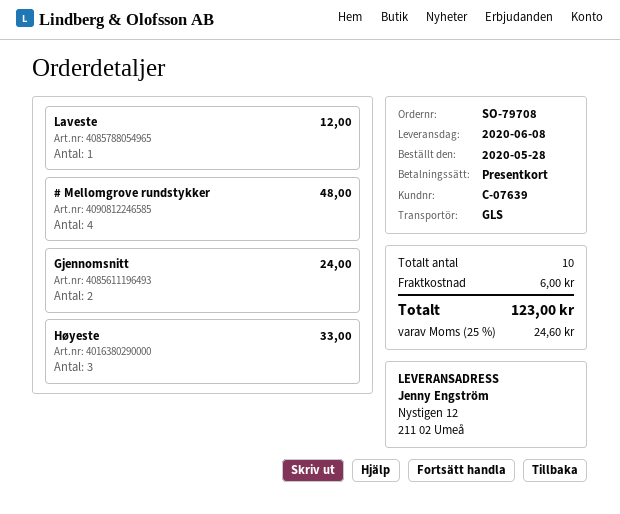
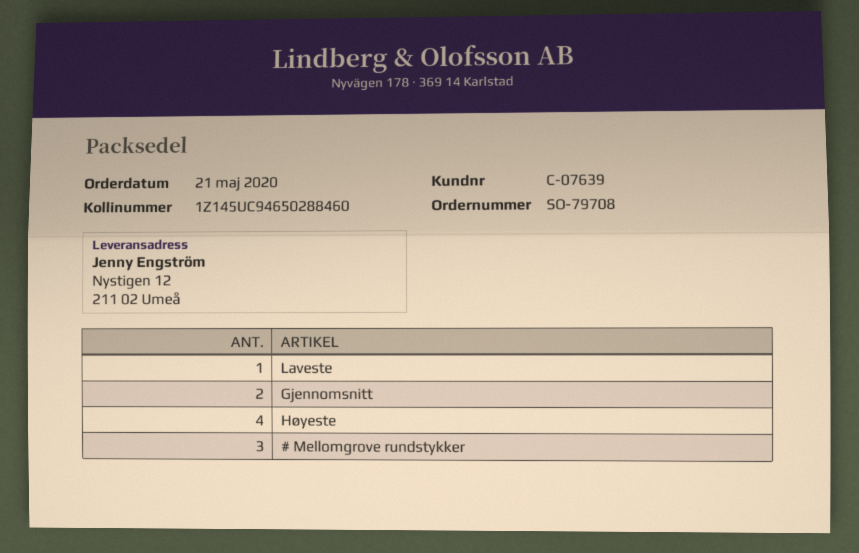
order date: 2020-05-28 -> 2020-05-21
# Mellomgrove rundstykker: 4 -> 3
Høyeste: 3 -> 4

